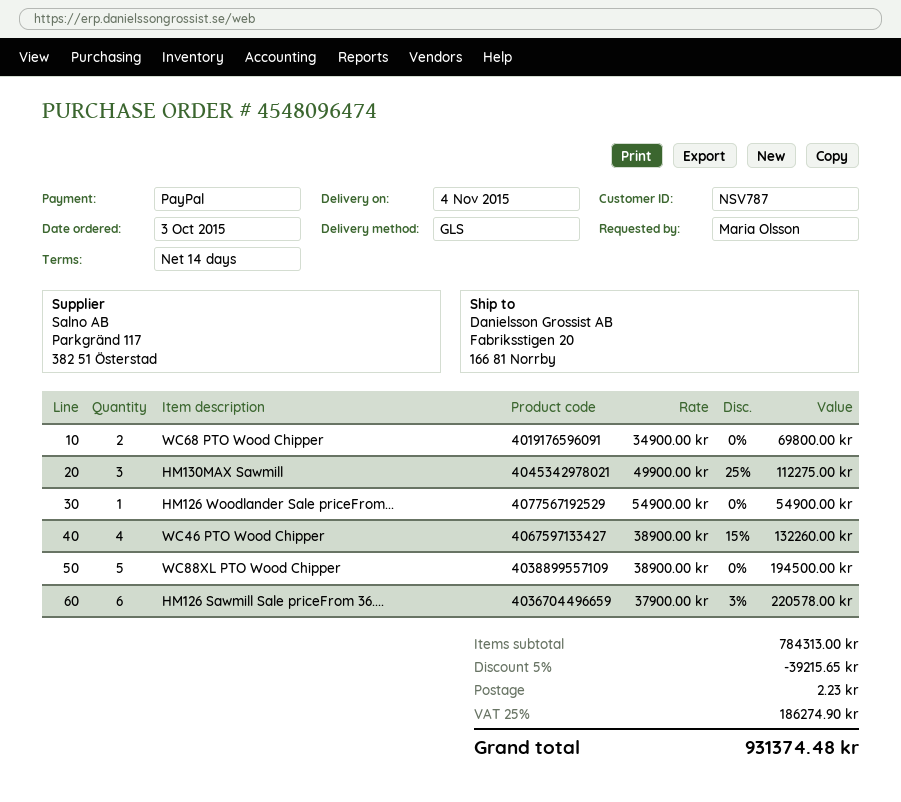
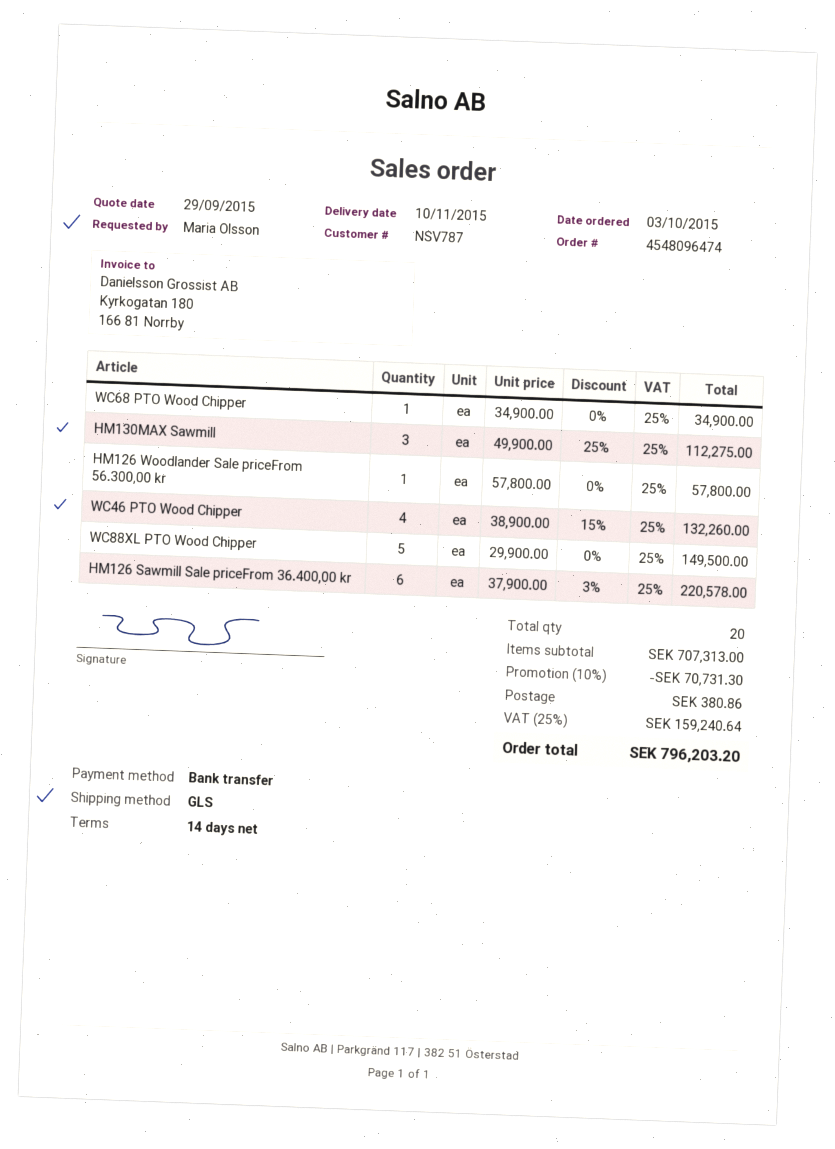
delivery date: 2015-11-04 -> 2015-11-10
payment method: PayPal -> bank transfer
WC68 PTO Wood Chipper: 2 x 34900.00 = 69800.00 -> 1 x 34900.00 = 34900.00
HM126 Woodlander Sale priceFrom...: 1 x 54900.00 = 54900.00 -> 1 x 57800.00 = 57800.00
WC88XL PTO Wood Chipper: 5 x 38900.00 = 194500.00 -> 5 x 29900.00 = 149500.00
subtotal: 784313.00 -> 707313.00
discount: 5% = 39215.65 -> 10% = 70731.30
shipping: 2.23 -> 380.86
tax: 25% = 186274.90 -> 25% = 159240.64
total: 931374.48 -> 796203.20

